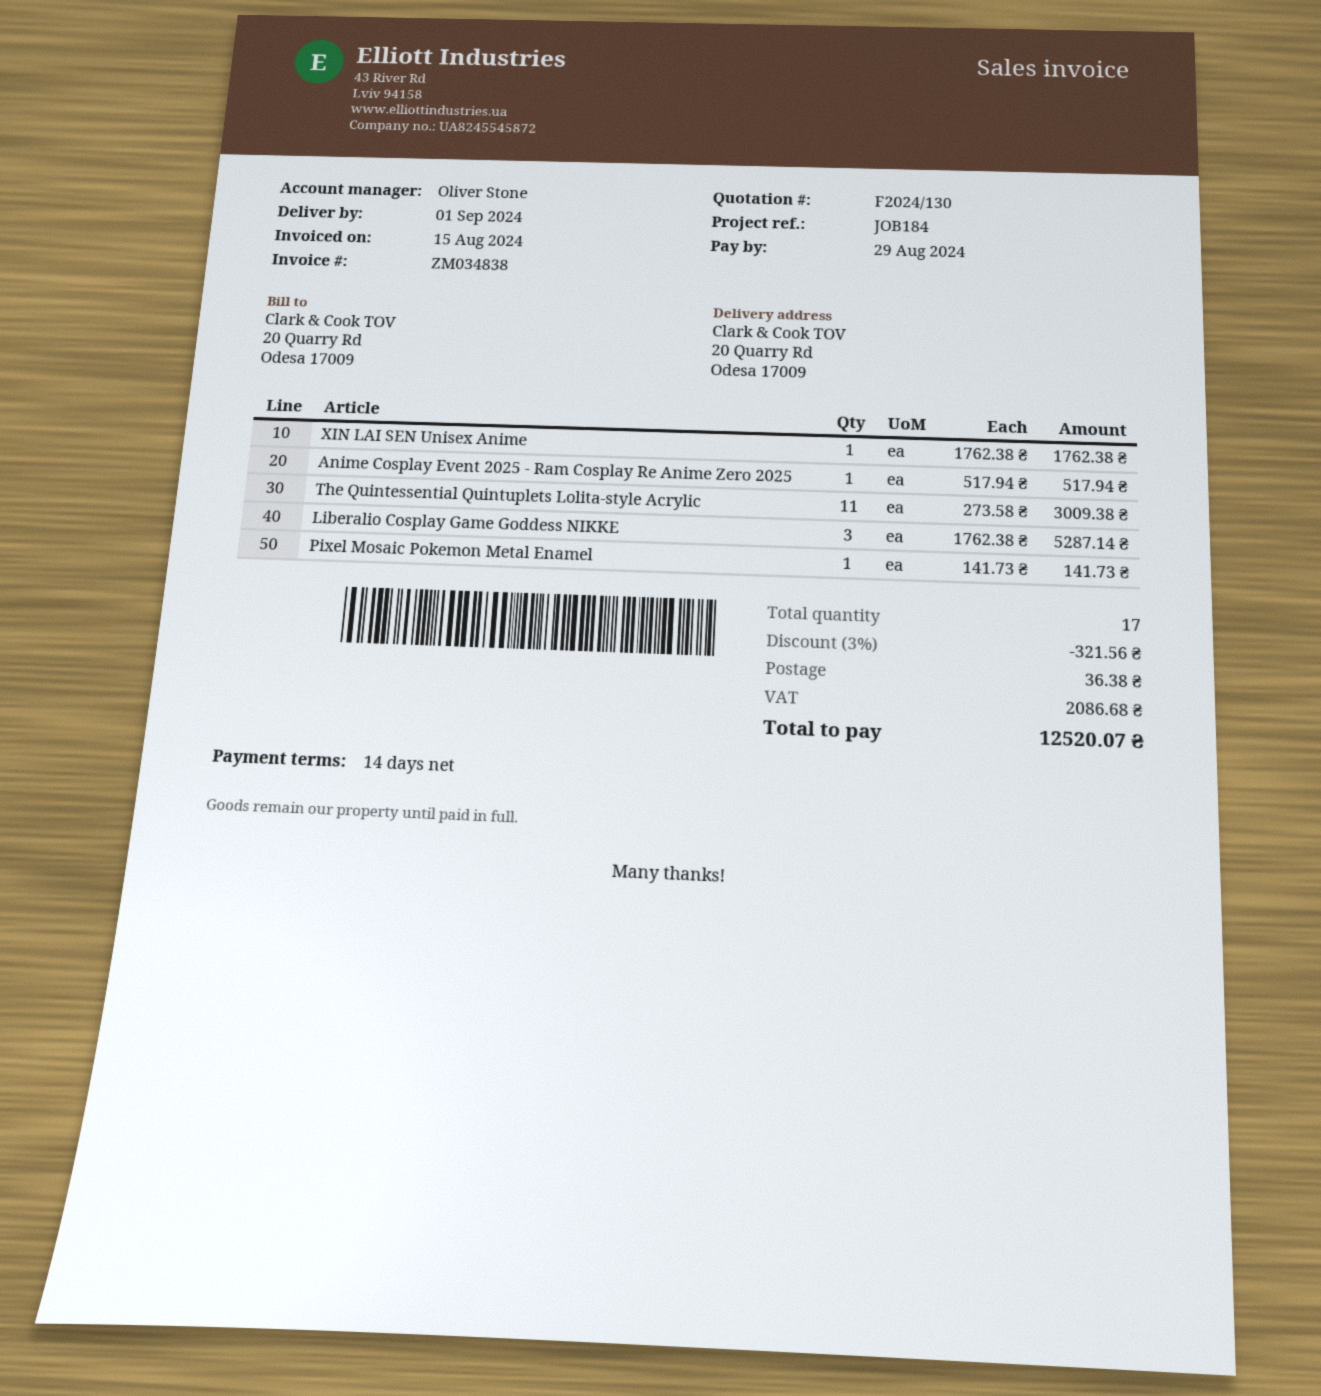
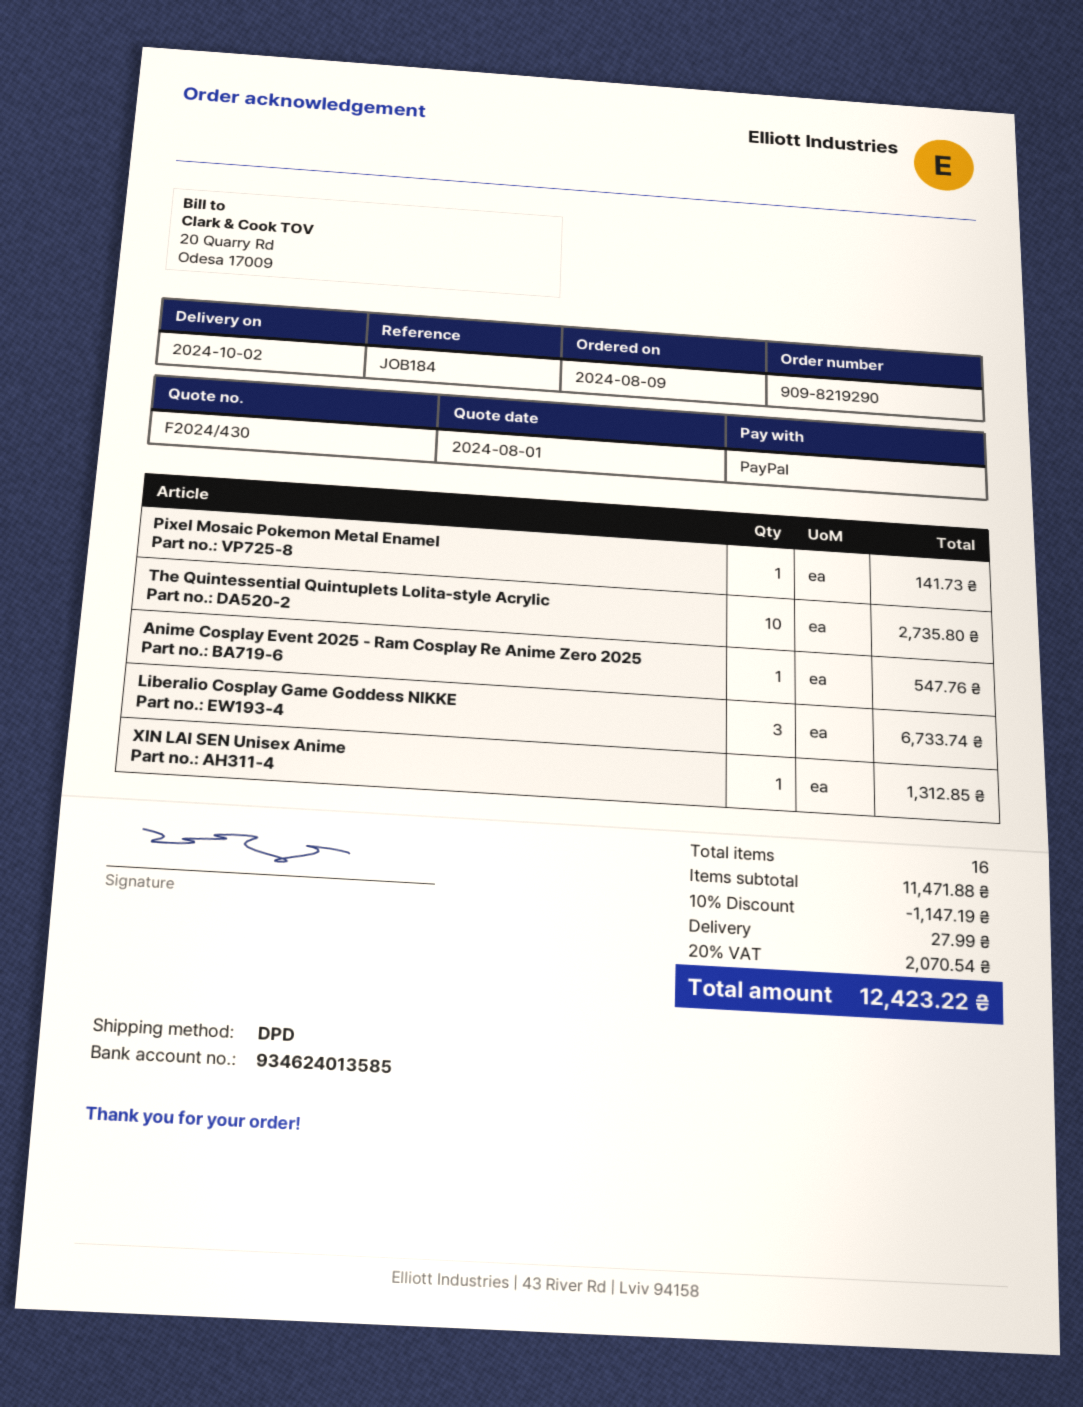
quote number: F2024/130 -> F2024/430
delivery date: 2024-09-01 -> 2024-10-02
XIN LAI SEN Unisex Anime: 1 for 1762.38 -> 1 for 1312.85
Anime Cosplay Event 2025 - Ram Cosplay Re Anime Zero 2025: 1 for 517.94 -> 1 for 547.76
The Quintessential Quintuplets Lolita‑style Acrylic: 11 for 3009.38 -> 10 for 2735.80
Liberalio Cosplay Game Goddess NIKKE: 3 for 5287.14 -> 3 for 6733.74
total quantity: 17 -> 16
discount: 3% = 321.56 -> 10% = 1147.19
shipping: 36.38 -> 27.99
tax: 2086.68 -> 2070.54
total: 12520.07 -> 12423.22

